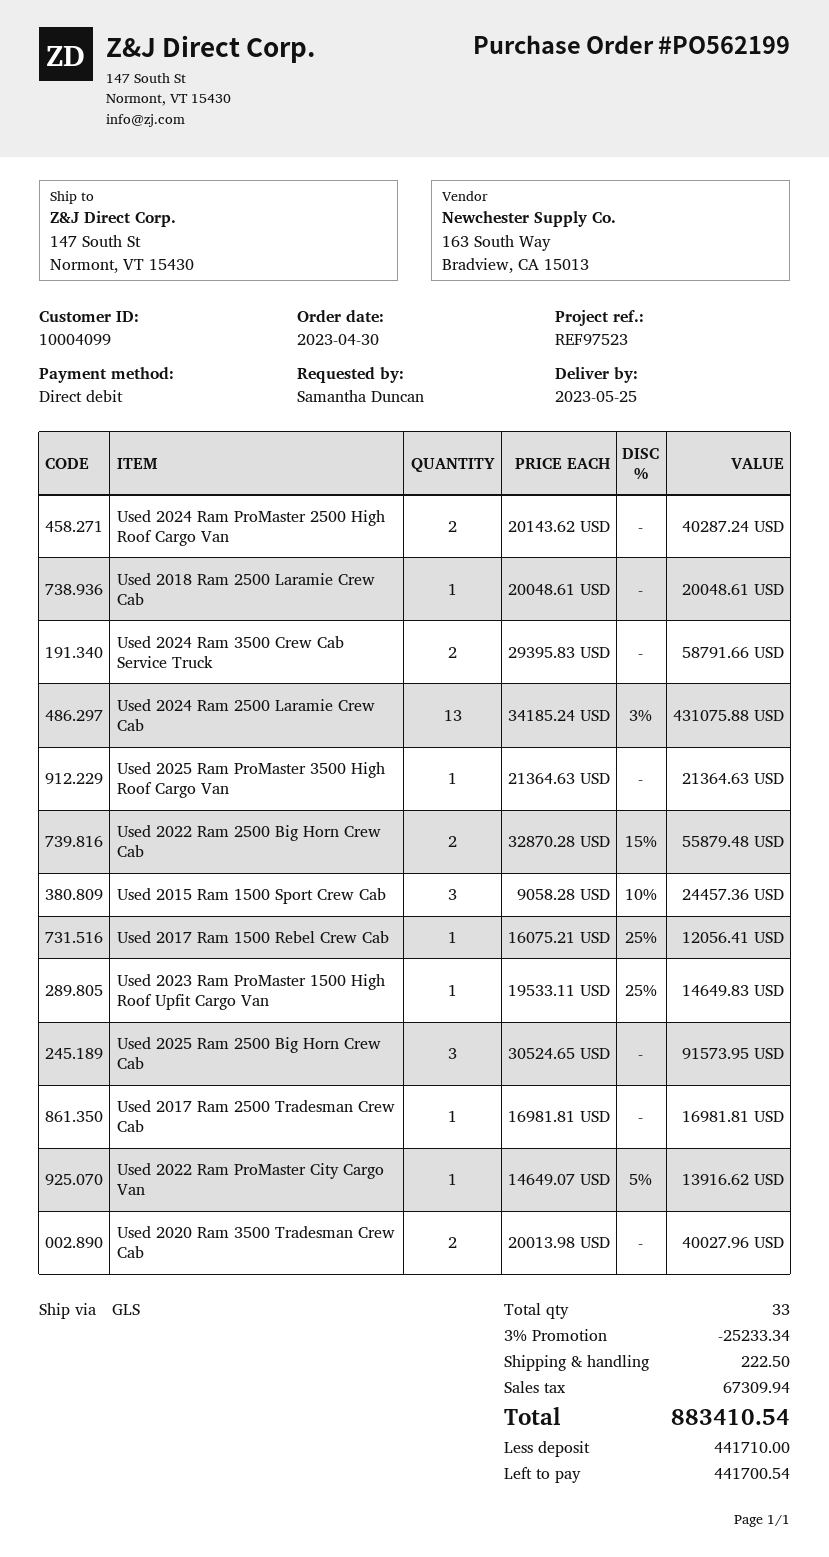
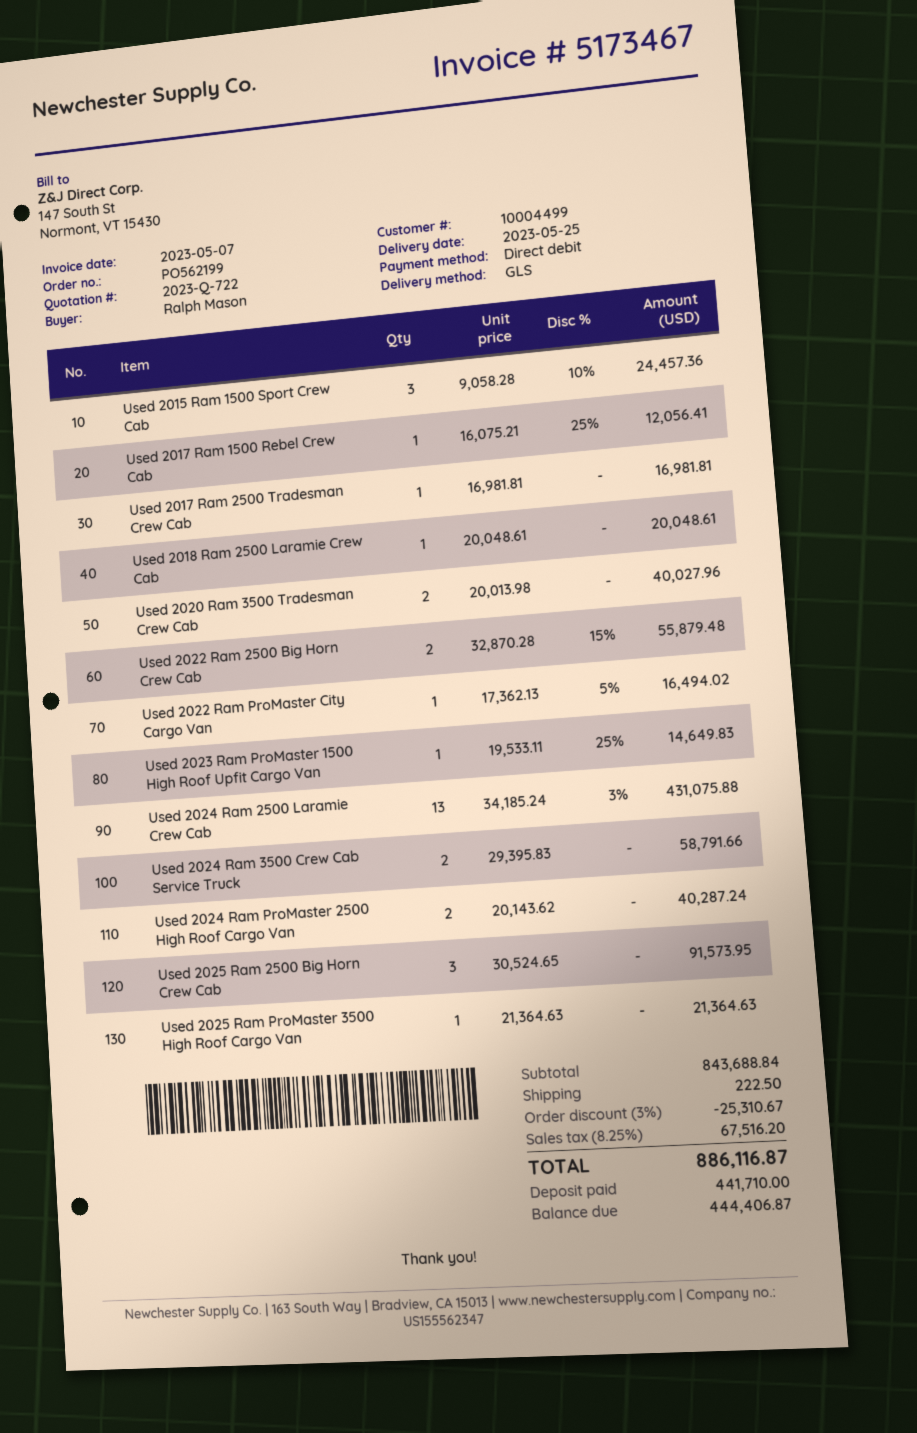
customer number: 10004099 -> 10004499
ordered by: Samantha Duncan -> Ralph Mason
Used 2022 Ram ProMaster City Cargo Van: 1 x 14649.07 - 5% = 13916.62 -> 1 x 17362.13 - 5% = 16494.02
discount: 3% = 25233.34 -> 3% = 25310.67
tax: 67309.94 -> 67516.20
total: 883410.54 -> 886116.87
balance: 441700.54 -> 444406.87

